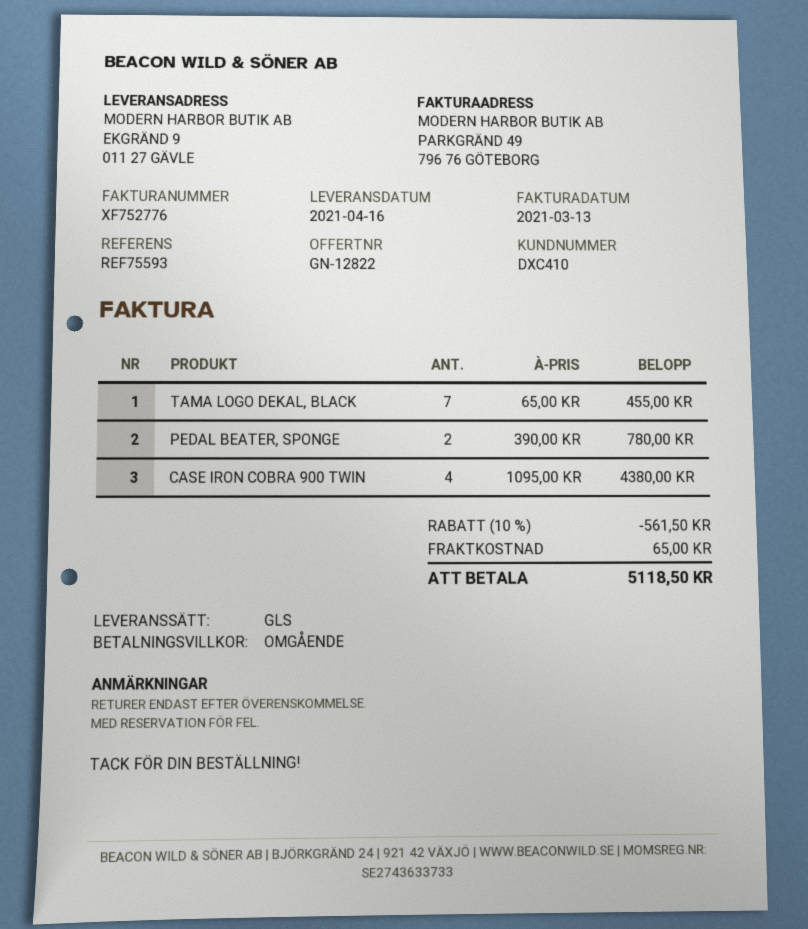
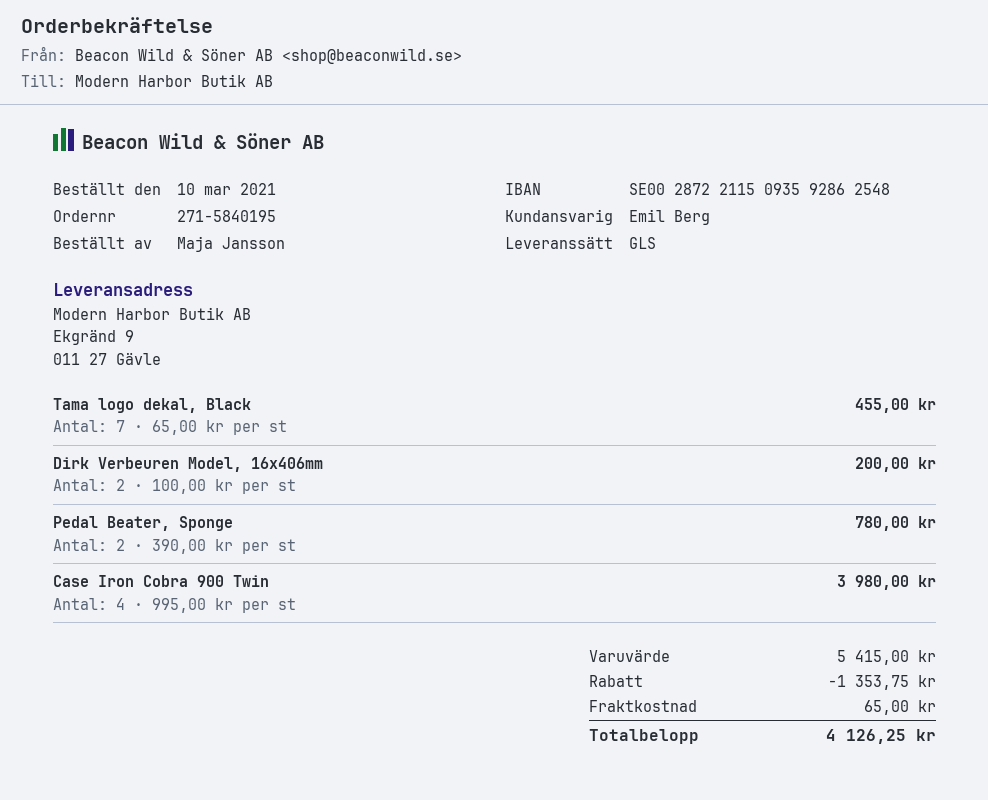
CASE IRON COBRA 900 TWIN: 4 x 1095.00 = 4380.00 -> 4 x 995.00 = 3980.00
Dirk Verbeuren Model, 16x406mm: none -> 2 x 100.00 = 200.00
discount: 561.50 -> 1353.75
total: 5118.50 -> 4126.25

